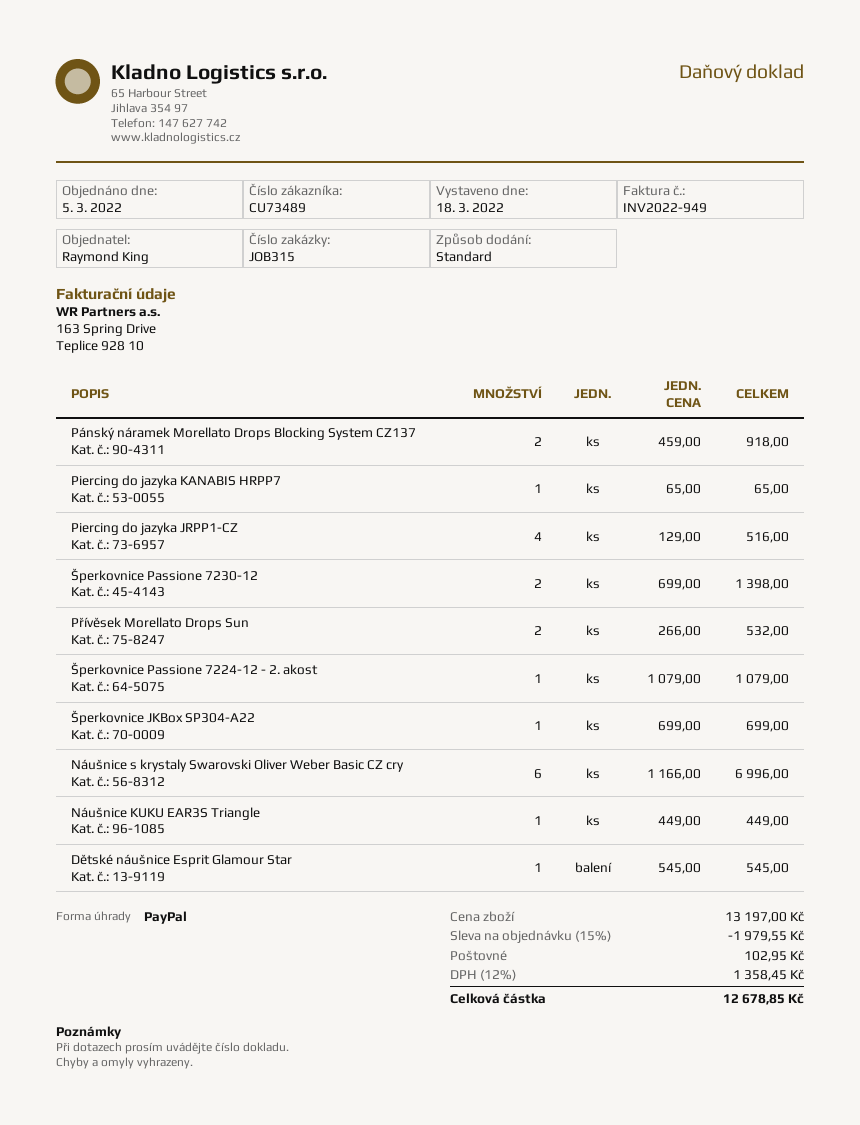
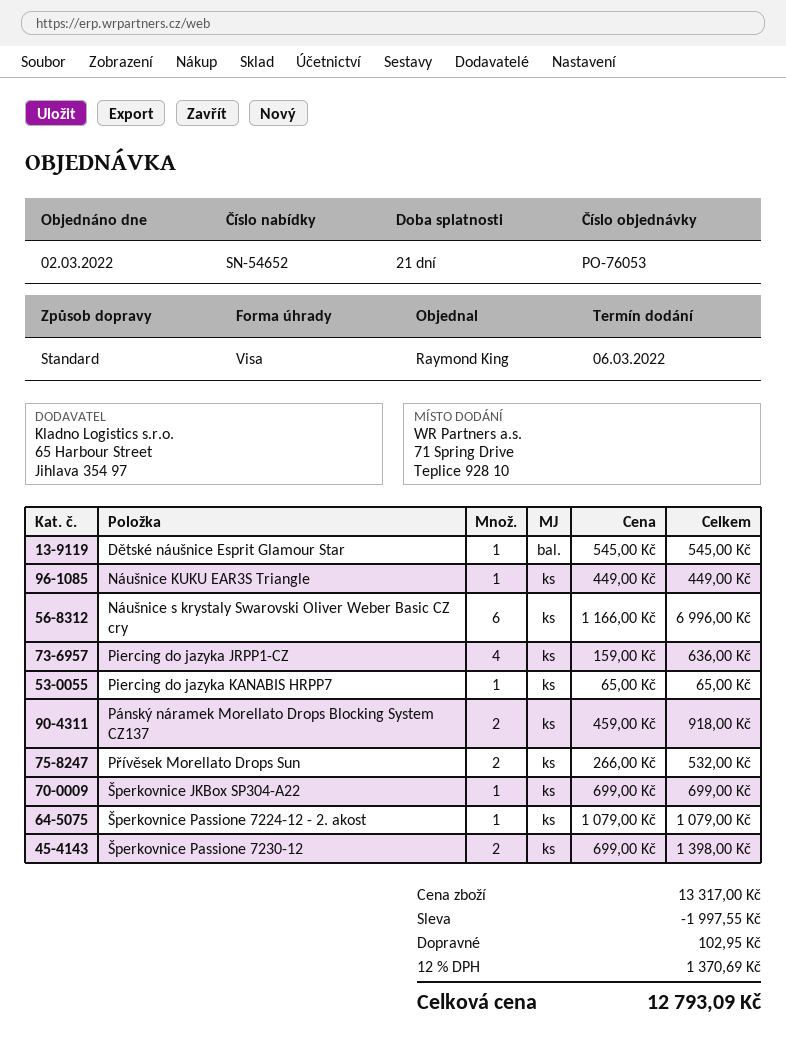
order date: 2022-03-05 -> 2022-03-02
payment method: PayPal -> Visa
Piercing do jazyka JRPP1-CZ: 4 x 129.00 = 516.00 -> 4 x 159.00 = 636.00
subtotal: 13197.00 -> 13317.00
discount: 1979.55 -> 1997.55
tax: 12% = 1358.45 -> 12% = 1370.69
total: 12678.85 -> 12793.09

